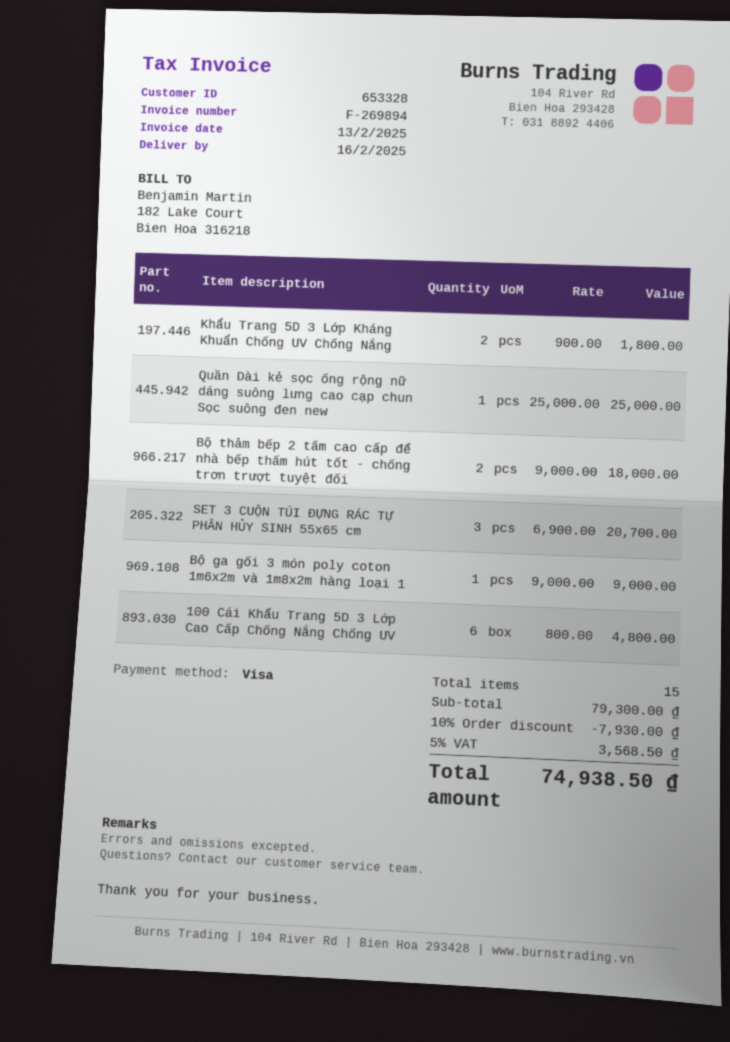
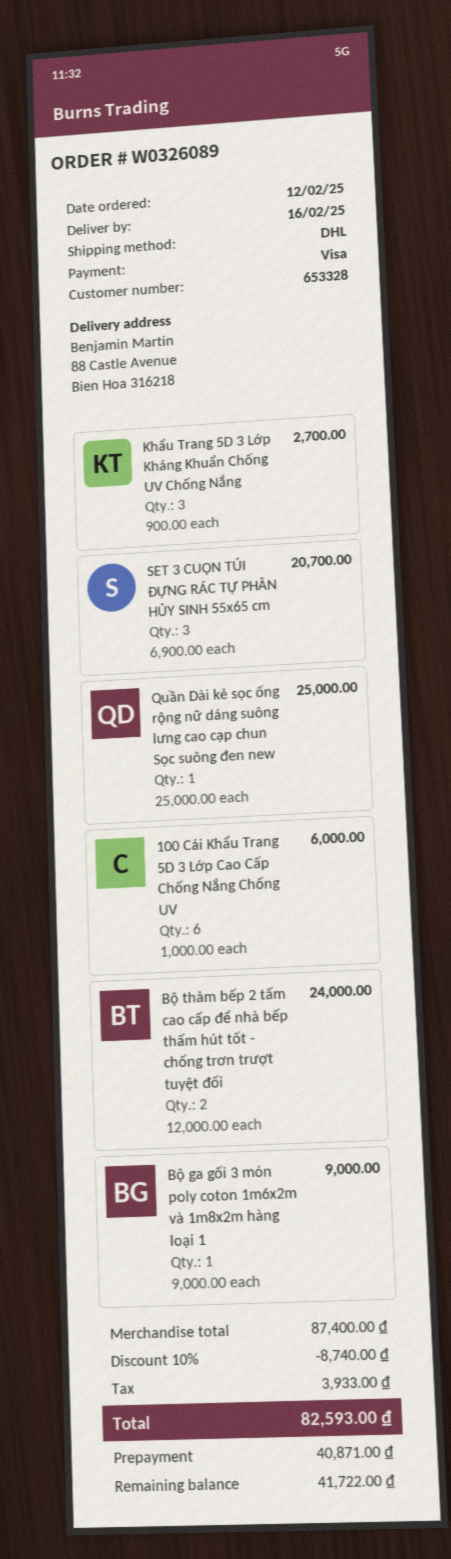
Khẩu Trang 5D 3 Lớp Kháng Khuẩn Chống UV Chống Nắng: 2 x 900.00 = 1800.00 -> 3 x 900.00 = 2700.00
Bộ thảm bếp 2 tấm cao cấp để nhà bếp thấm hút tốt - chống trơn trượt tuyệt đối: 2 x 9000.00 = 18000.00 -> 2 x 12000.00 = 24000.00
100 Cái Khẩu Trang 5D 3 Lớp Cao Cấp Chống Nắng Chống UV: 6 x 800.00 = 4800.00 -> 6 x 1000.00 = 6000.00
subtotal: 79300.00 -> 87400.00
discount: 10% = 7930.00 -> 10% = 8740.00
tax: 3568.50 -> 3933.00
total: 74938.50 -> 82593.00

